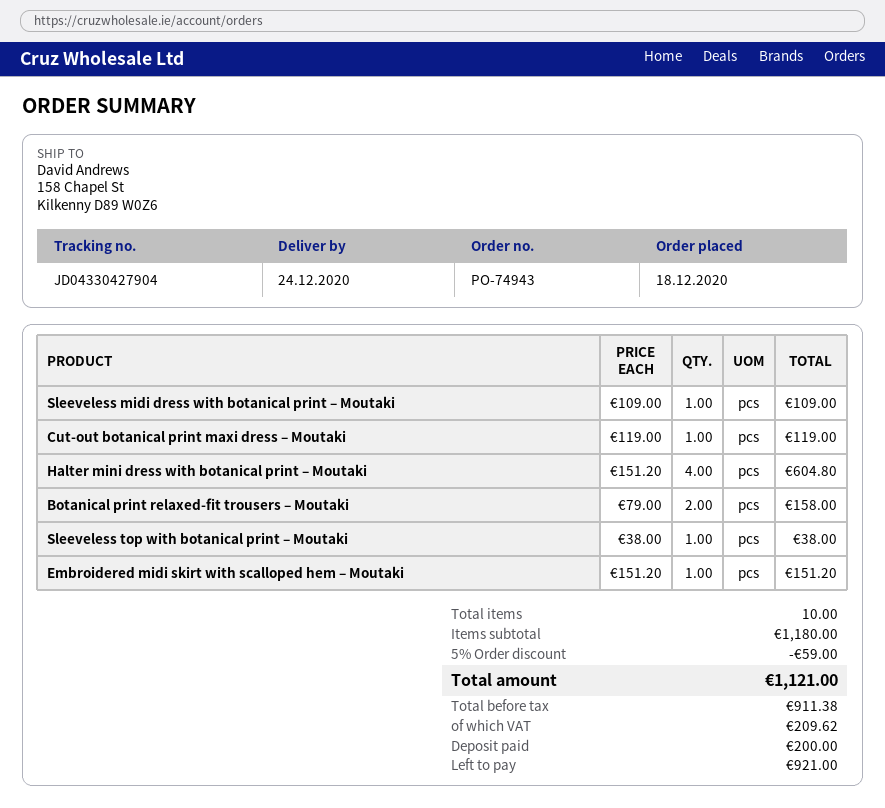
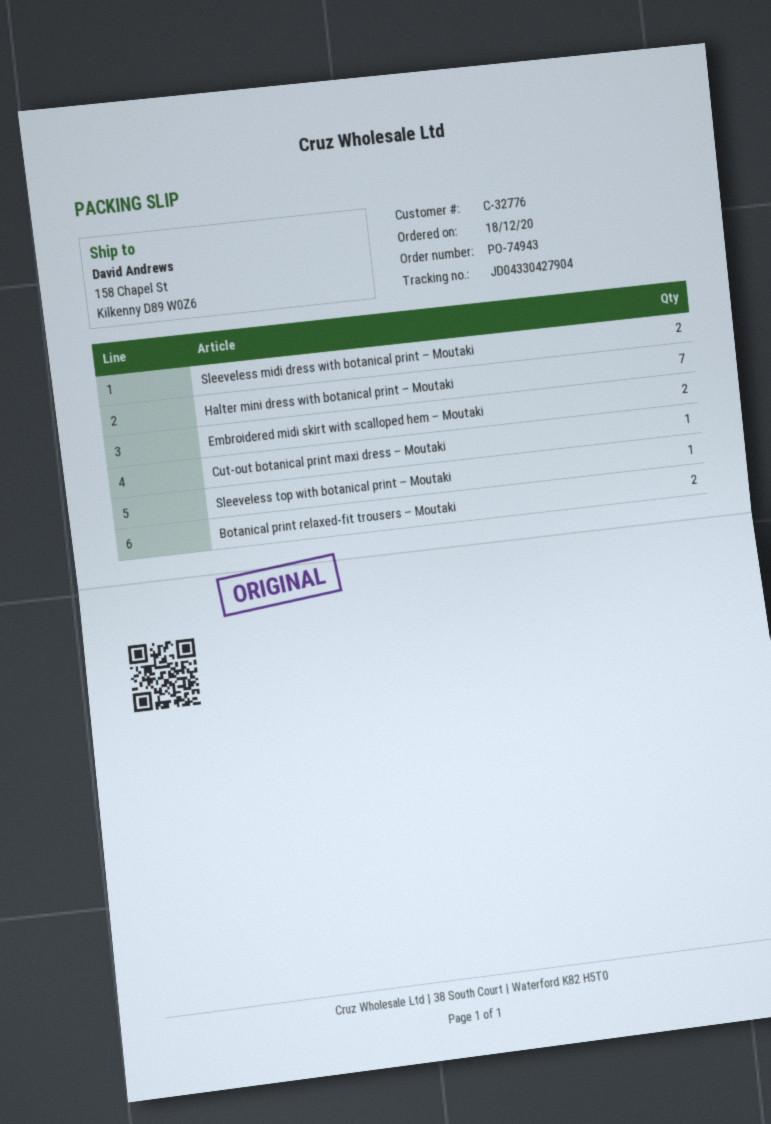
Sleeveless midi dress with botanical print – Moutaki: 1 -> 2
Halter mini dress with botanical print – Moutaki: 4 -> 7
Embroidered midi skirt with scalloped hem – Moutaki: 1 -> 2

